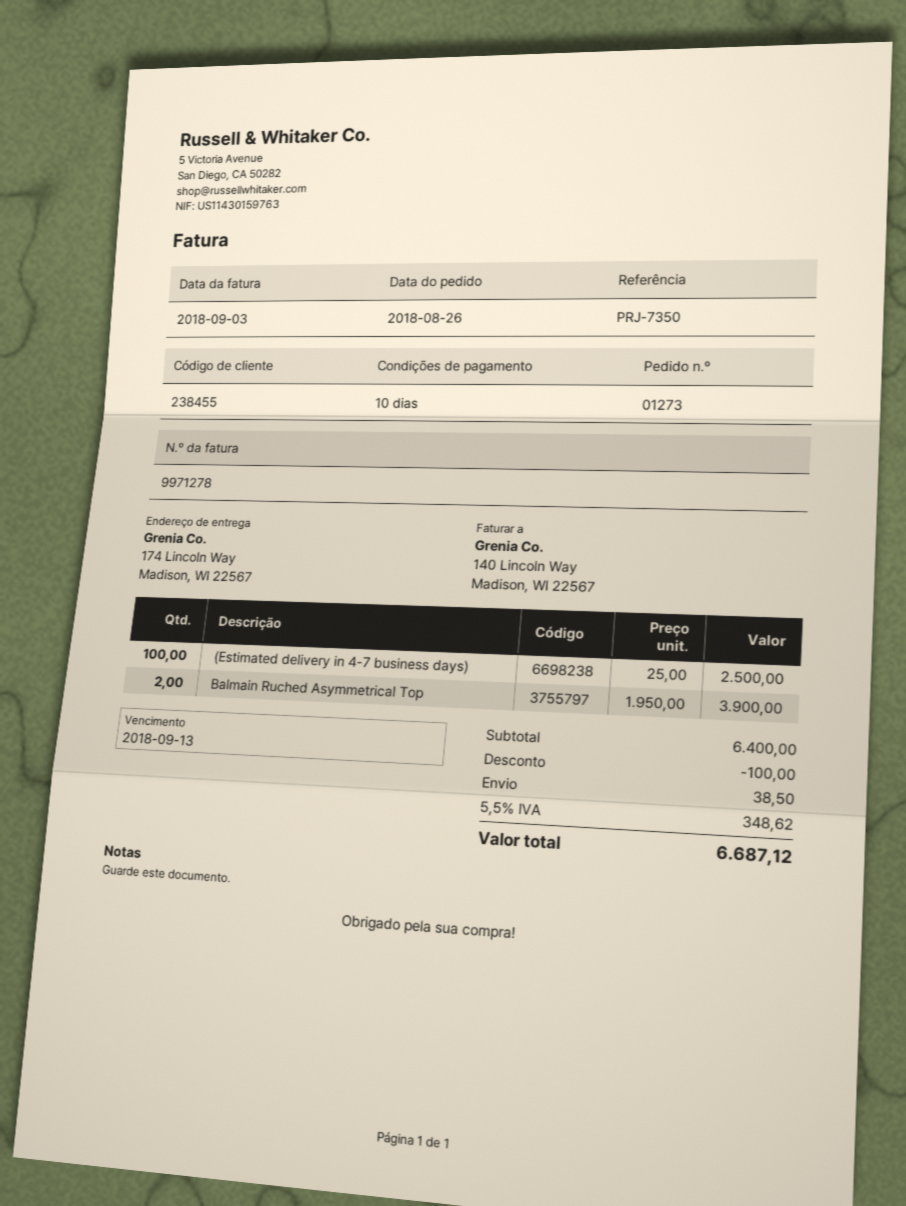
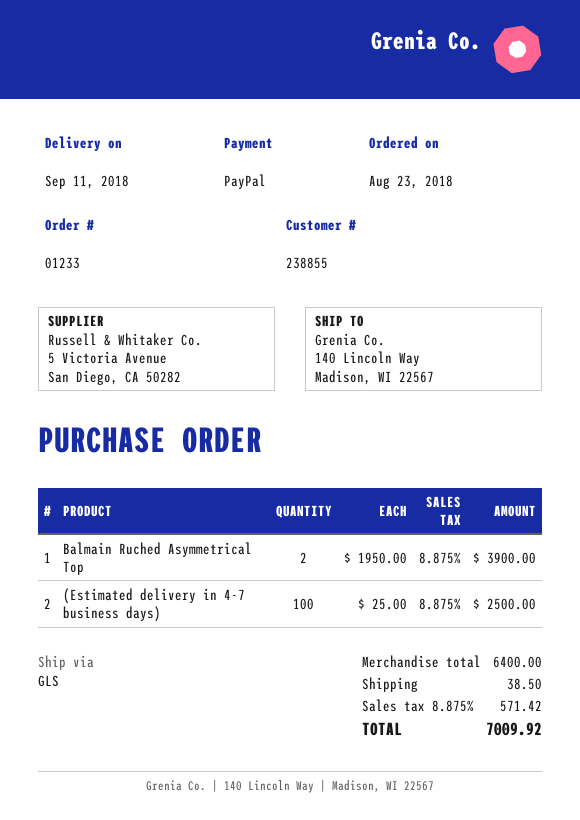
order number: 01273 -> 01233
order date: 2018-08-26 -> 2018-08-23
customer number: 238455 -> 238855
ship to: 174 Lincoln Way, Madison, WI 22567 -> 140 Lincoln Way, Madison, WI 22567
discount: 100.00 -> none
tax: 5.5% = 348.62 -> 8.875% = 571.42
total: 6687.12 -> 7009.92

